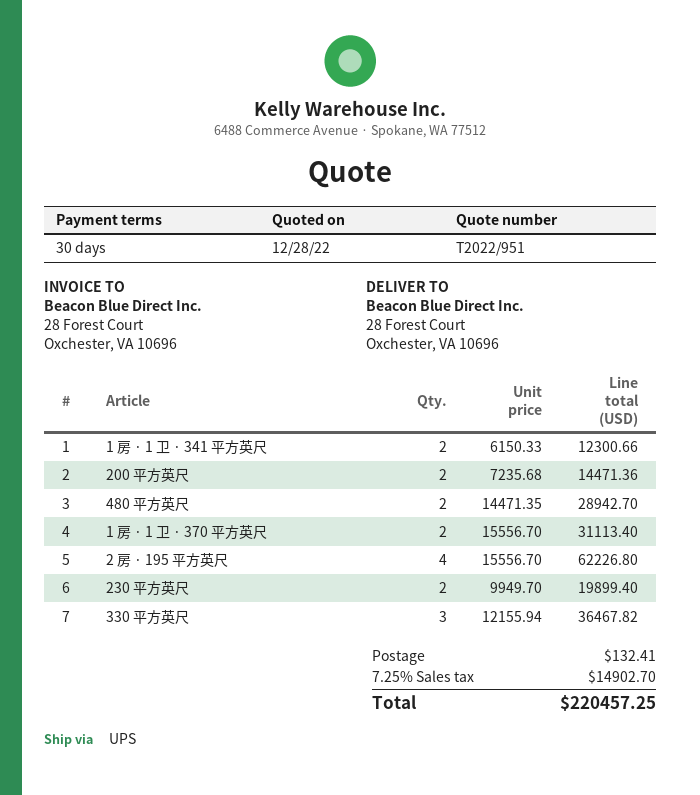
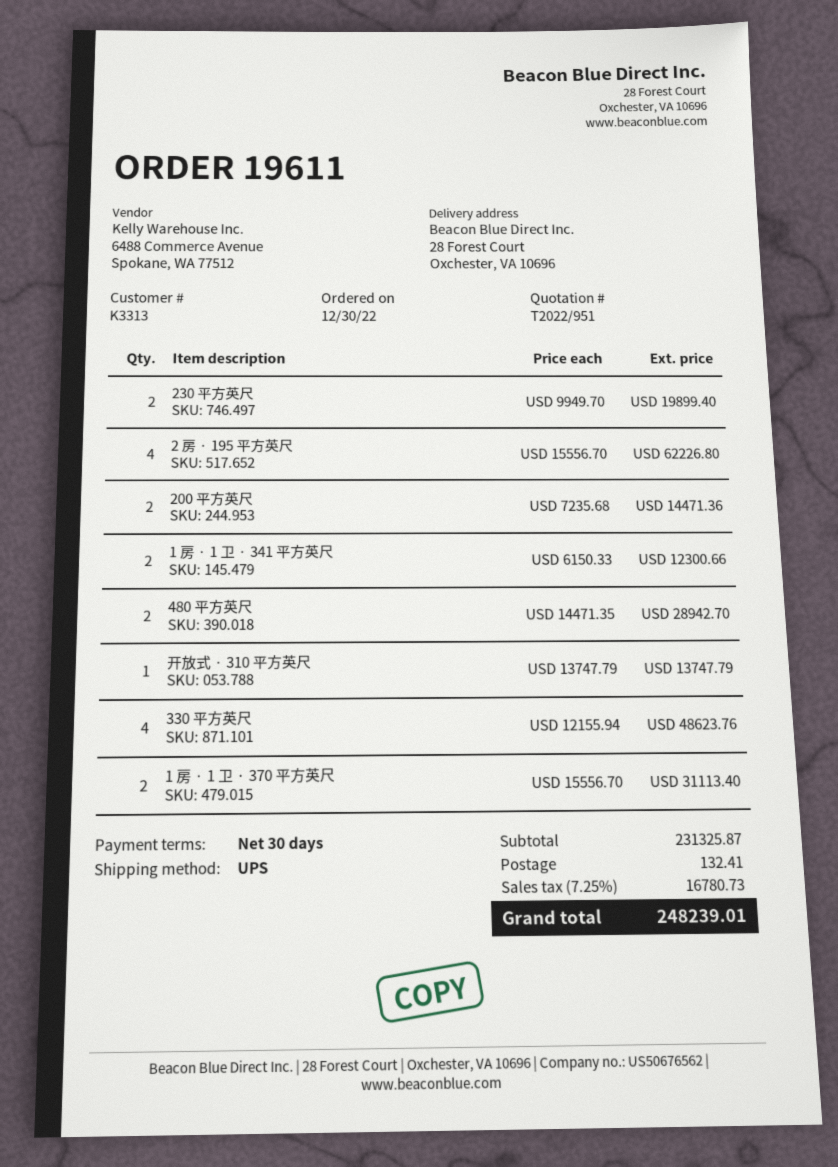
330 平方英尺: 3 x 12155.94 = 36467.82 -> 4 x 12155.94 = 48623.76
开放式 · 310 平方英尺: none -> 1 x 13747.79 = 13747.79
tax: 7.25% = 14902.70 -> 7.25% = 16780.73
total: 220457.25 -> 248239.01

